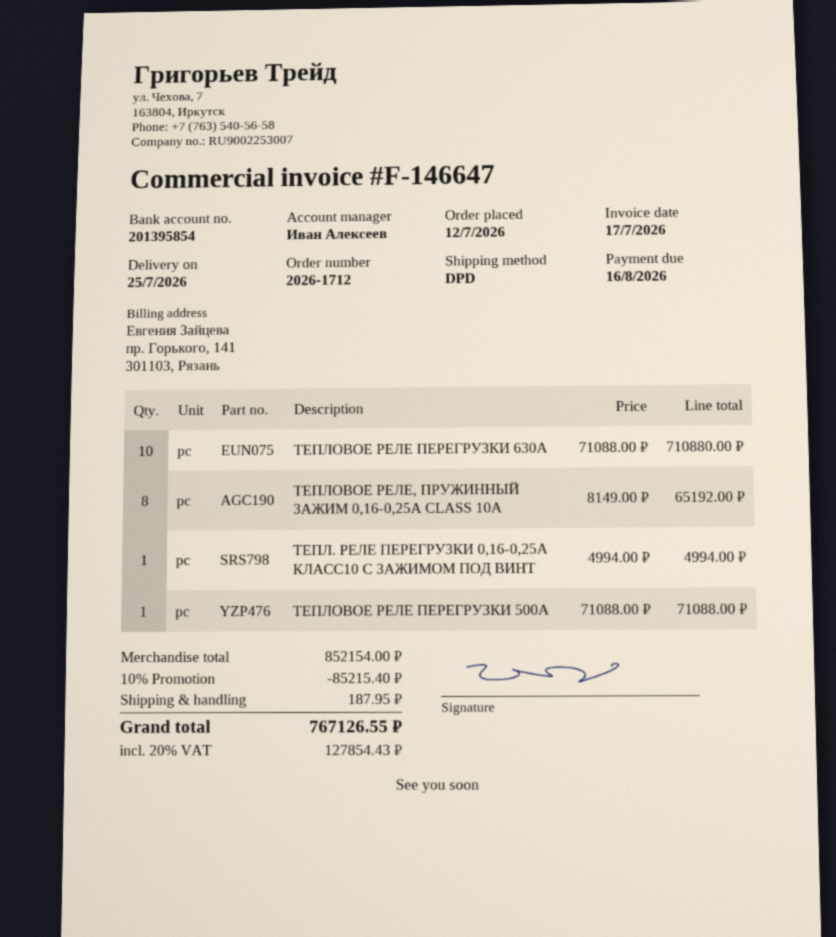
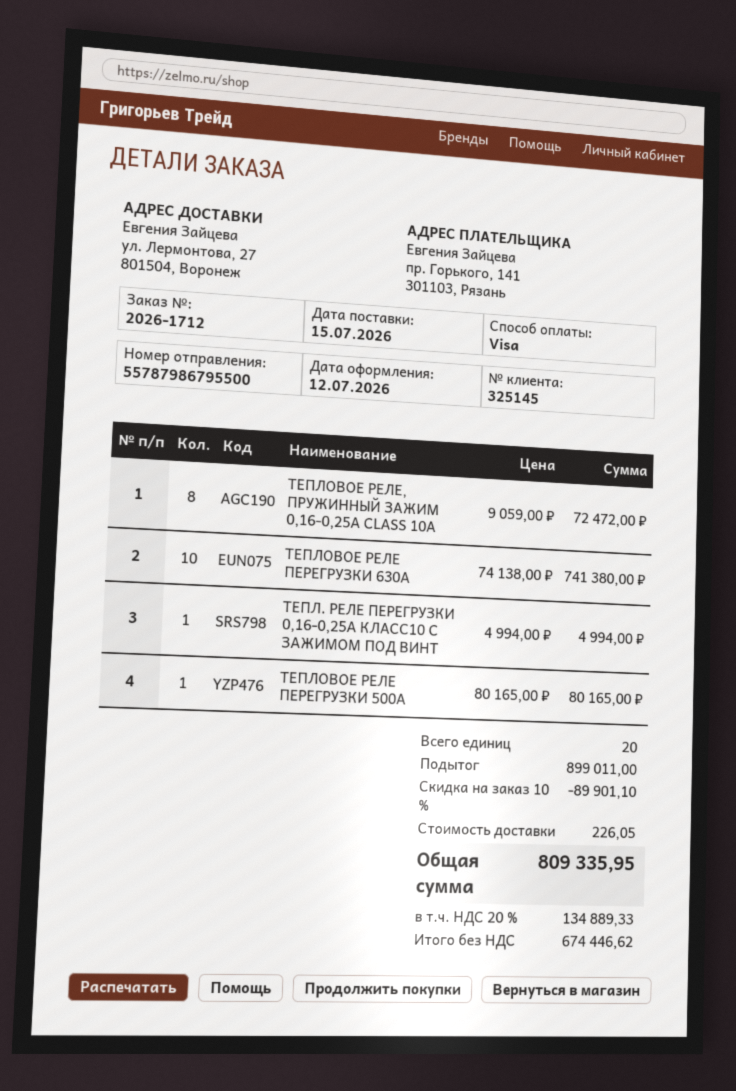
delivery date: 2026-07-25 -> 2026-07-15
ТЕПЛОВОЕ РЕЛЕ ПЕРЕГРУЗКИ 630А: 10 x 71088.00 = 710880.00 -> 10 x 74138.00 = 741380.00
ТЕПЛОВОЕ РЕЛЕ, ПРУЖИННЫЙ ЗАЖИМ 0,16-0,25A CLASS 10A: 8 x 8149.00 = 65192.00 -> 8 x 9059.00 = 72472.00
ТЕПЛОВОЕ РЕЛЕ ПЕРЕГРУЗКИ 500А: 1 x 71088.00 = 71088.00 -> 1 x 80165.00 = 80165.00
subtotal: 852154.00 -> 899011.00
discount: 10% = 85215.40 -> 10% = 89901.10
shipping: 187.95 -> 226.05
tax: 20% = 127854.43 -> 20% = 134889.33
total: 767126.55 -> 809335.95

